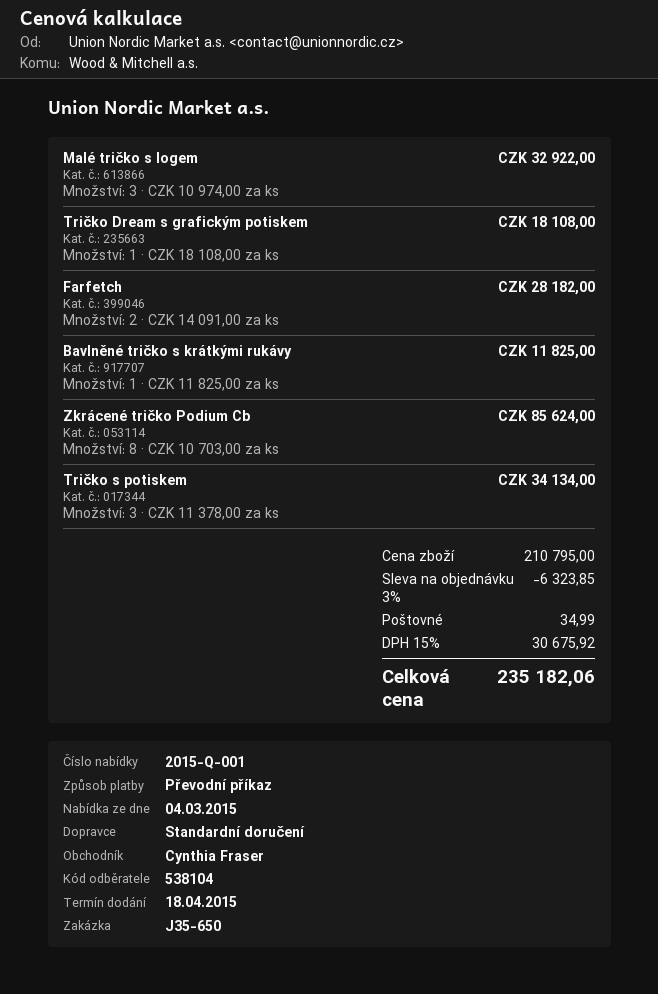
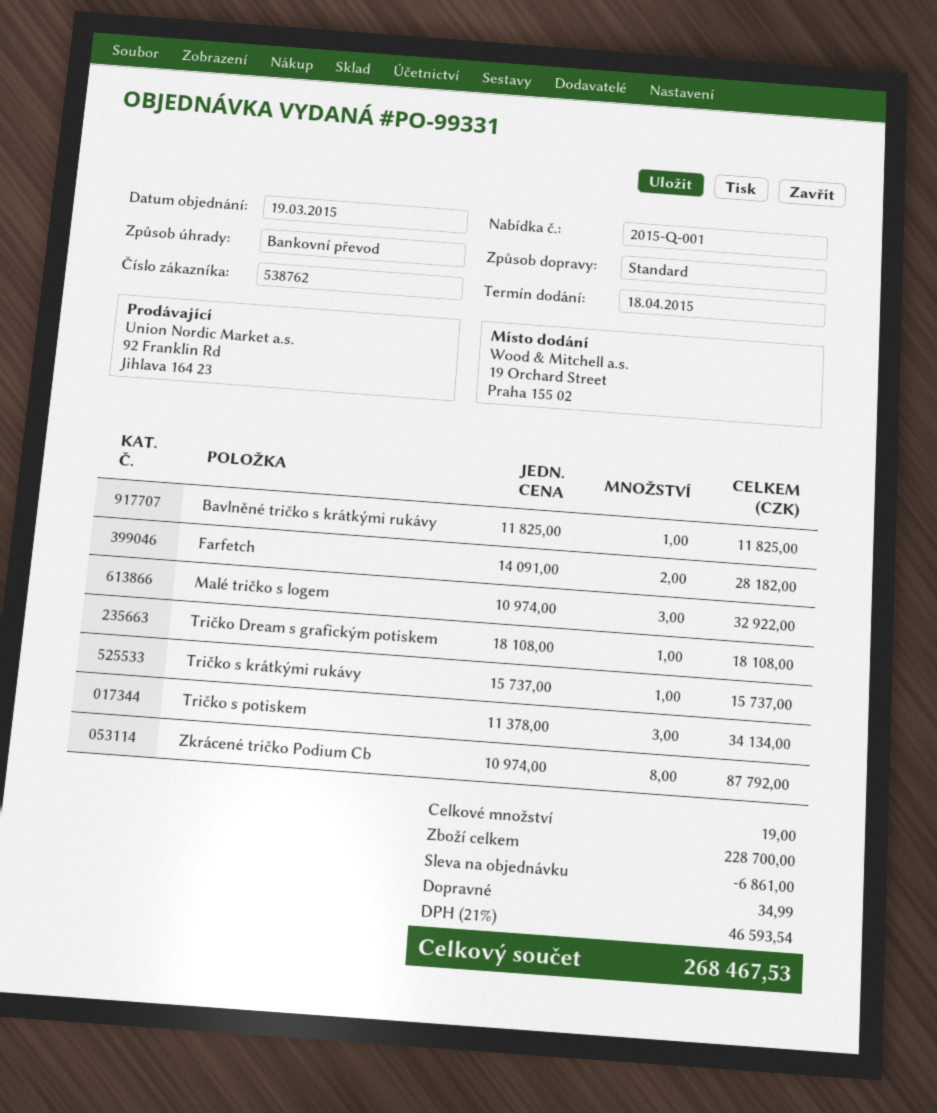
customer number: 538104 -> 538762
Zkrácené tričko Podium Cb: 8 x 10703.00 = 85624.00 -> 8 x 10974.00 = 87792.00
Tričko s krátkými rukávy: none -> 1 x 15737.00 = 15737.00
subtotal: 210795.00 -> 228700.00
discount: 6323.85 -> 6861.00
tax: 15% = 30675.92 -> 21% = 46593.54
total: 235182.06 -> 268467.53

